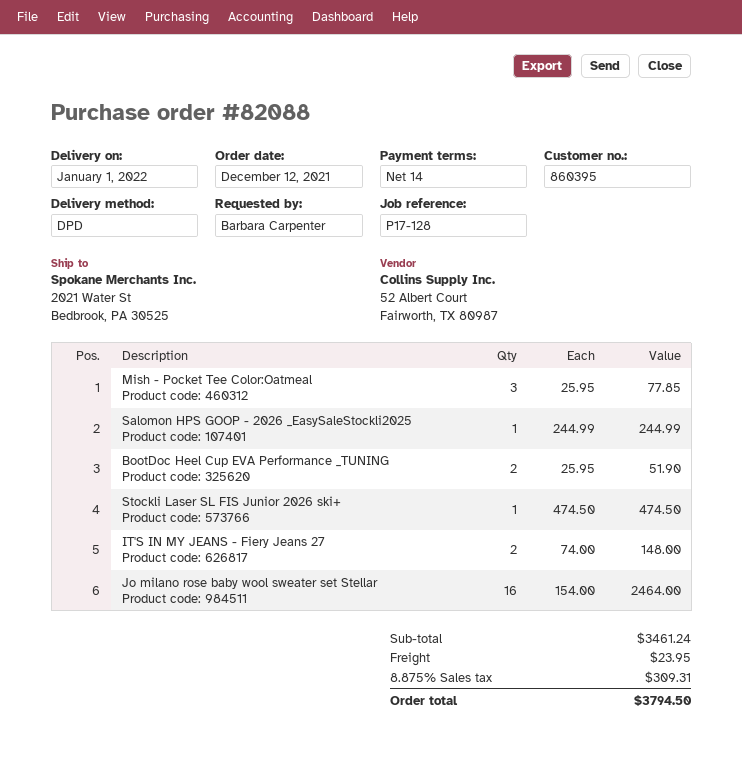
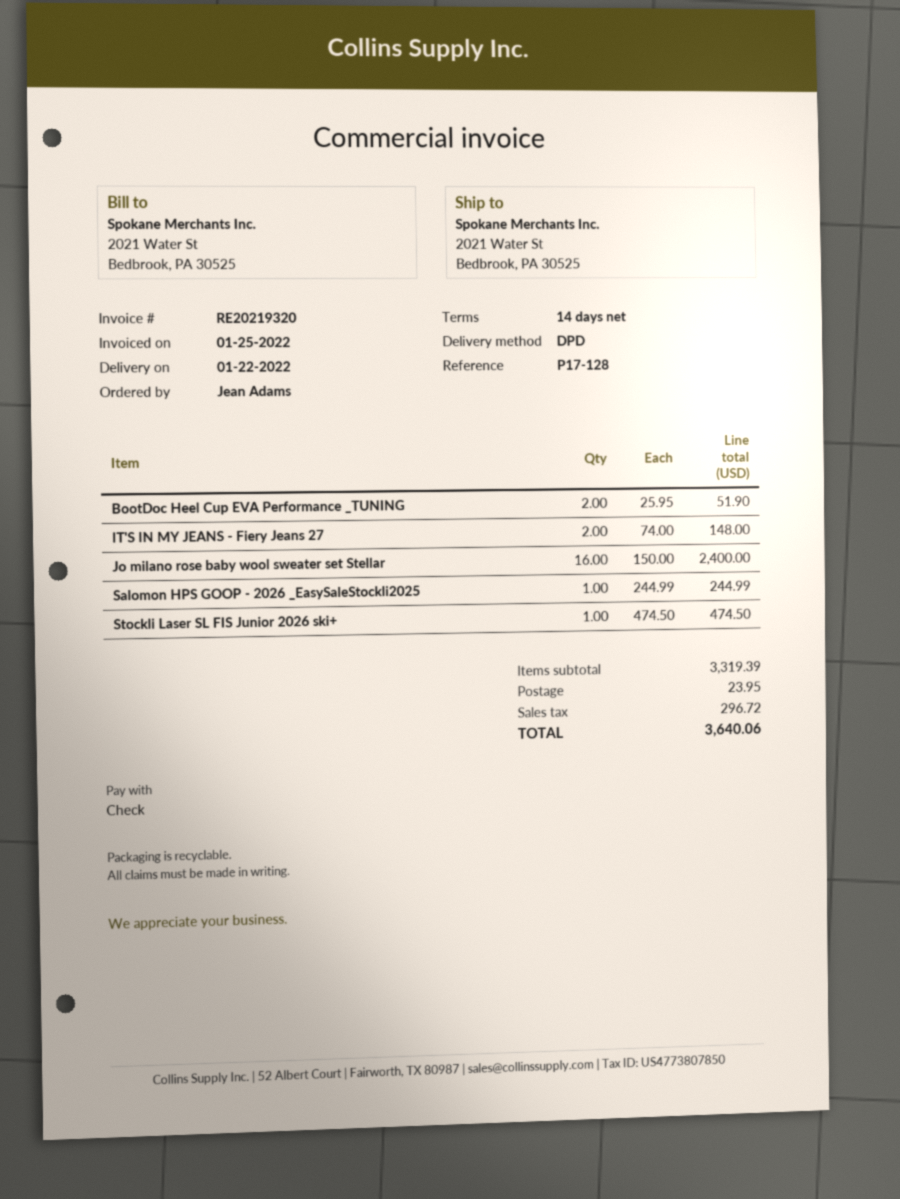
delivery date: 2022-01-01 -> 2022-01-22
ordered by: Barbara Carpenter -> Jean Adams
Mish - Pocket Tee Color:Oatmeal: 3 x 25.95 = 77.85 -> none
Jo milano rose baby wool sweater set Stellar: 16 x 154.00 = 2464.00 -> 16 x 150.00 = 2400.00
subtotal: 3461.24 -> 3319.39
tax: 309.31 -> 296.72
total: 3794.50 -> 3640.06

